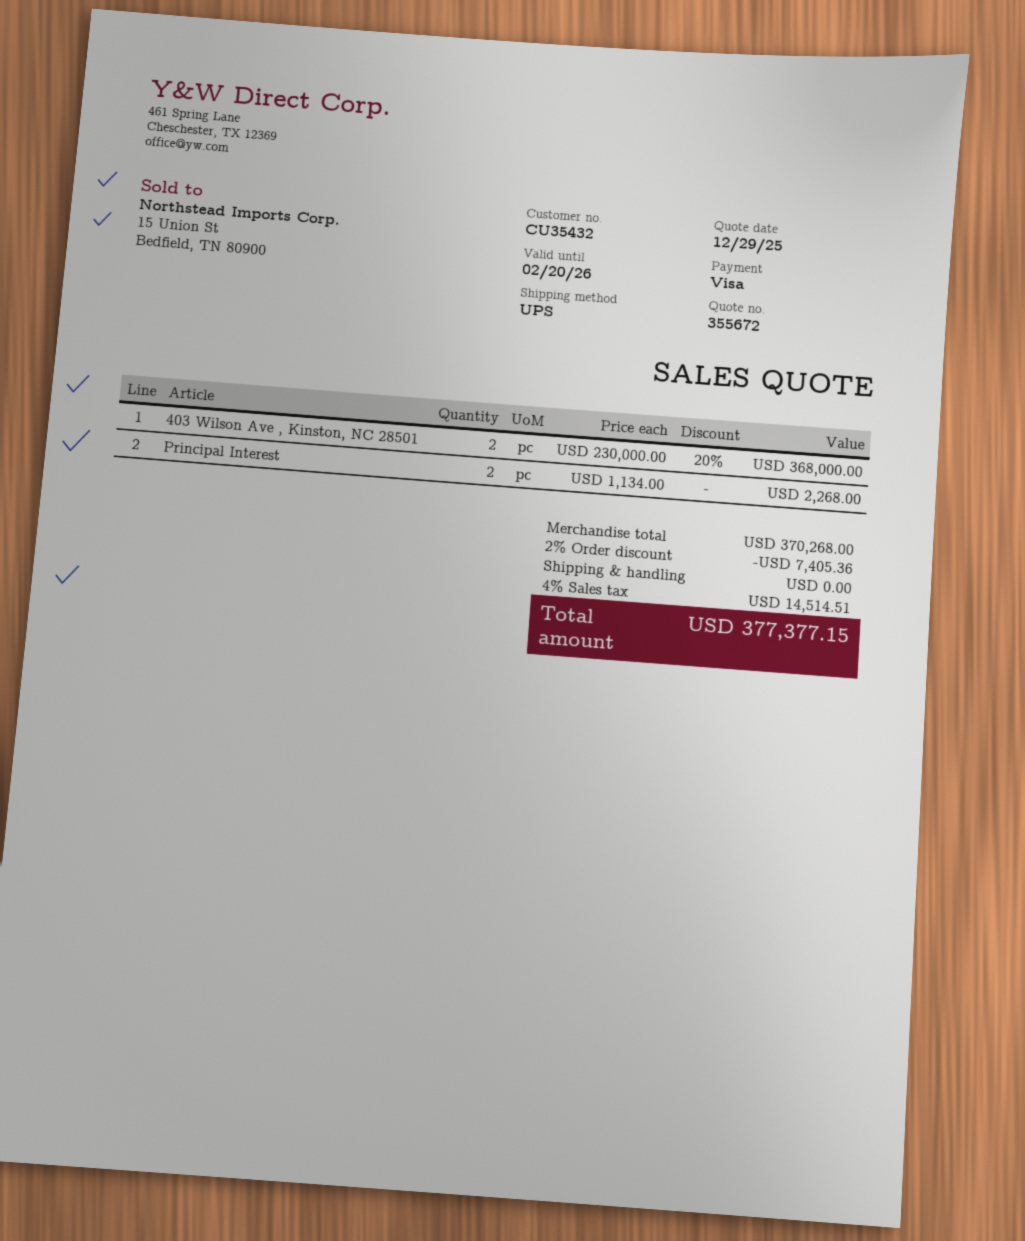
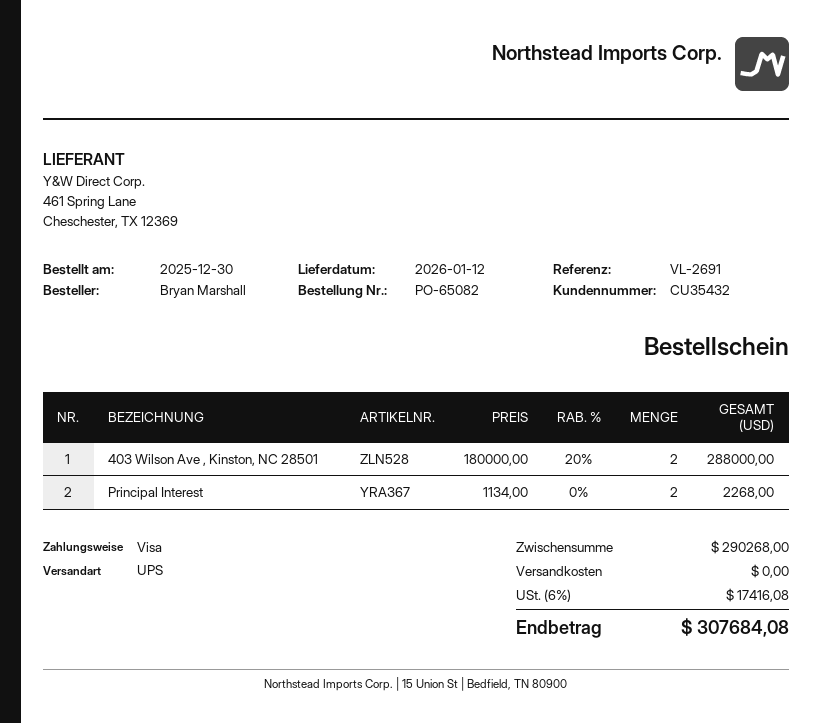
403 Wilson Ave , Kinston, NC 28501: 2 x 230000.00 - 20% = 368000.00 -> 2 x 180000.00 - 20% = 288000.00
subtotal: 370268.00 -> 290268.00
discount: 2% = 7405.36 -> none
tax: 4% = 14514.51 -> 6% = 17416.08
total: 377377.15 -> 307684.08

